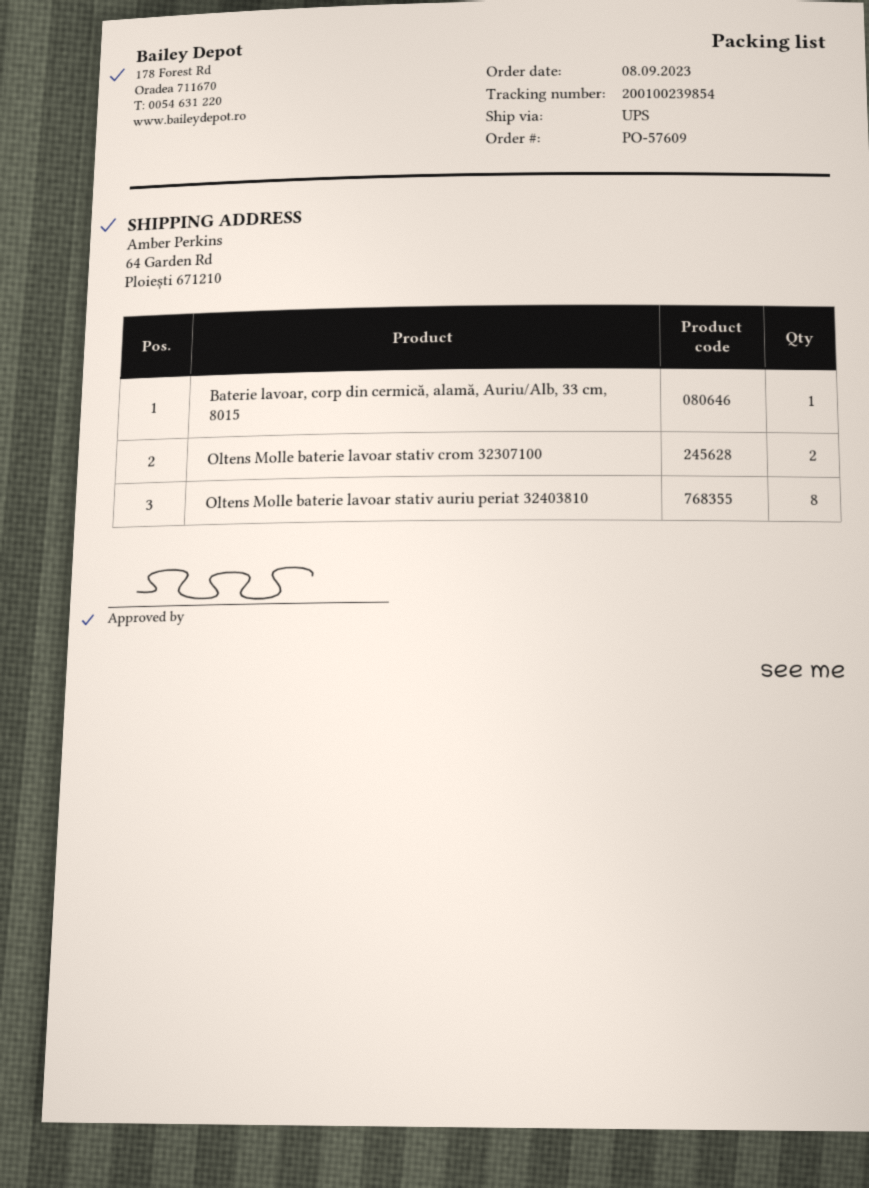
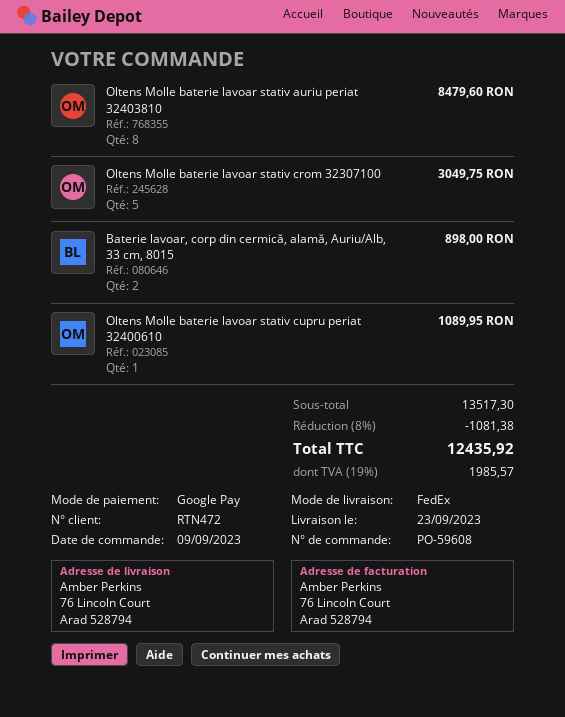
order number: PO-57609 -> PO-59608
order date: 2023-09-08 -> 2023-09-09
shipping method: UPS -> FedEx
ship to: 64 Garden Rd, Ploiești 671210 -> 76 Lincoln Court, Arad 528794
Baterie lavoar, corp din cermică, alamă, Auriu/Alb, 33 cm, 8015: 1 -> 2
Oltens Molle baterie lavoar stativ crom 32307100: 2 -> 5
Oltens Molle baterie lavoar stativ cupru periat 32400610: none -> 1

